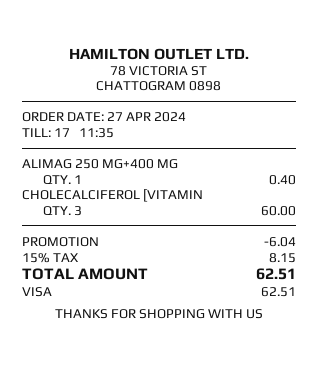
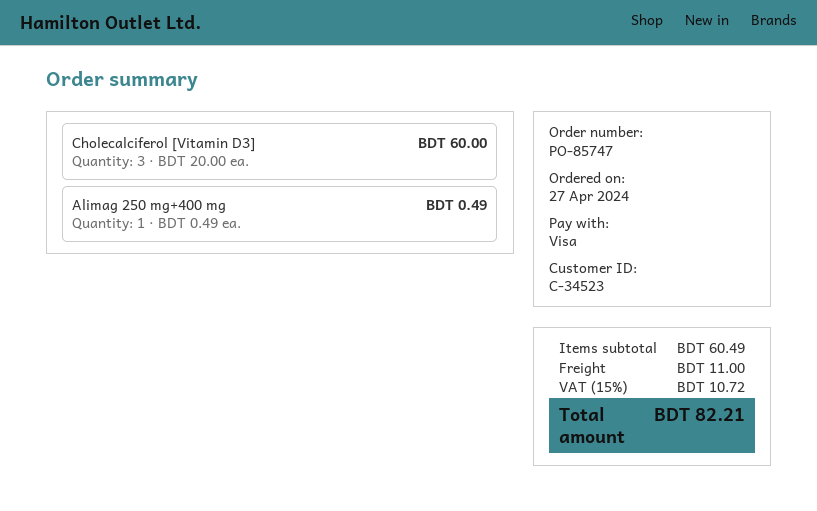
ALIMAG 250 MG+400 MG: 1 for 0.40 -> 1 for 0.49
discount: 6.04 -> none
shipping: none -> 11.00
tax: 15% = 8.15 -> 15% = 10.72
total: 62.51 -> 82.21

